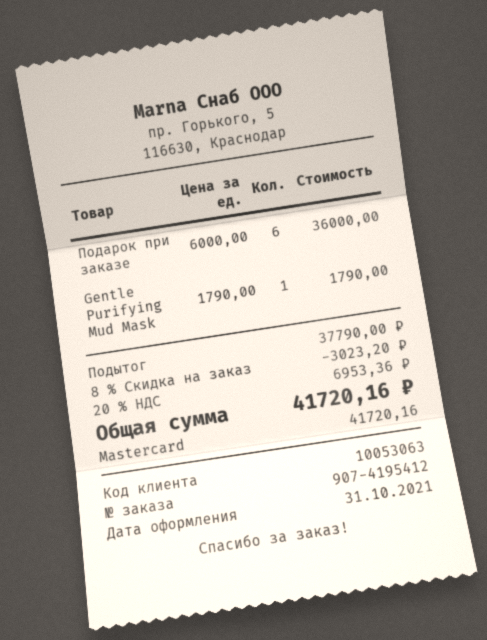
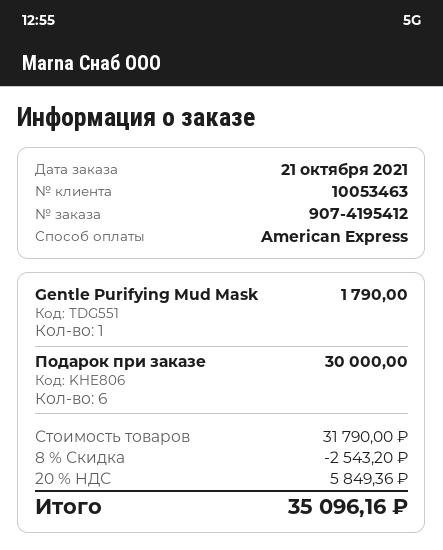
order date: 2021-10-31 -> 2021-10-21
customer number: 10053063 -> 10053463
payment method: Mastercard -> American Express
Подарок при заказе: 6 for 36000.00 -> 6 for 30000.00
subtotal: 37790.00 -> 31790.00
discount: 8% = 3023.20 -> 8% = 2543.20
tax: 20% = 6953.36 -> 20% = 5849.36
total: 41720.16 -> 35096.16

